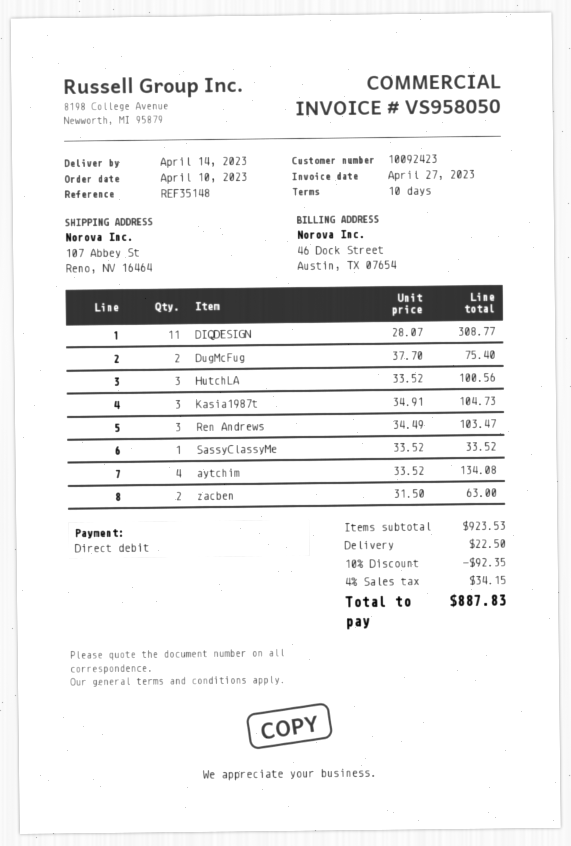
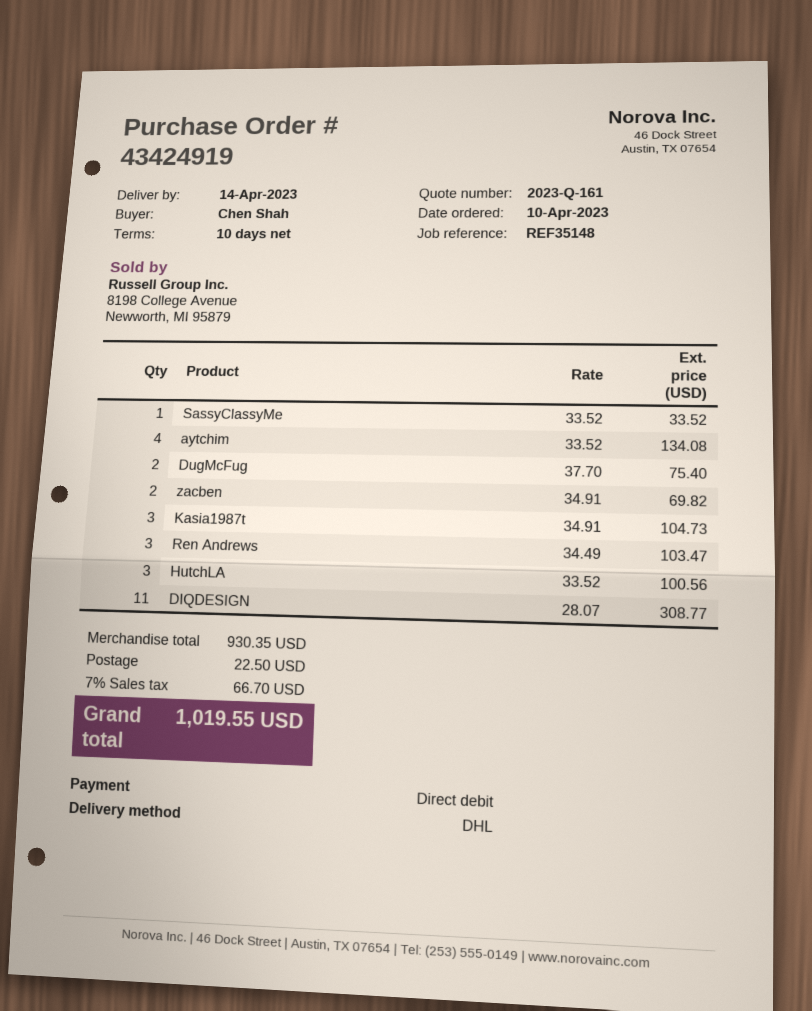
zacben: 2 x 31.50 = 63.00 -> 2 x 34.91 = 69.82
subtotal: 923.53 -> 930.35
discount: 10% = 92.35 -> none
tax: 4% = 34.15 -> 7% = 66.70
total: 887.83 -> 1019.55

